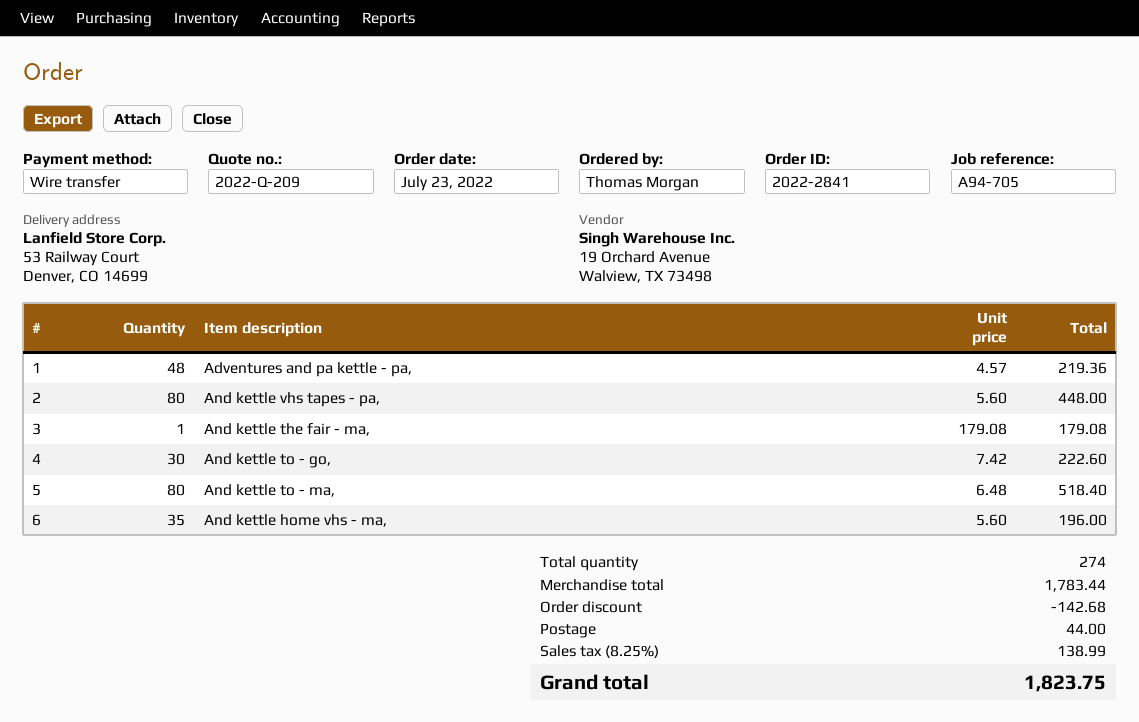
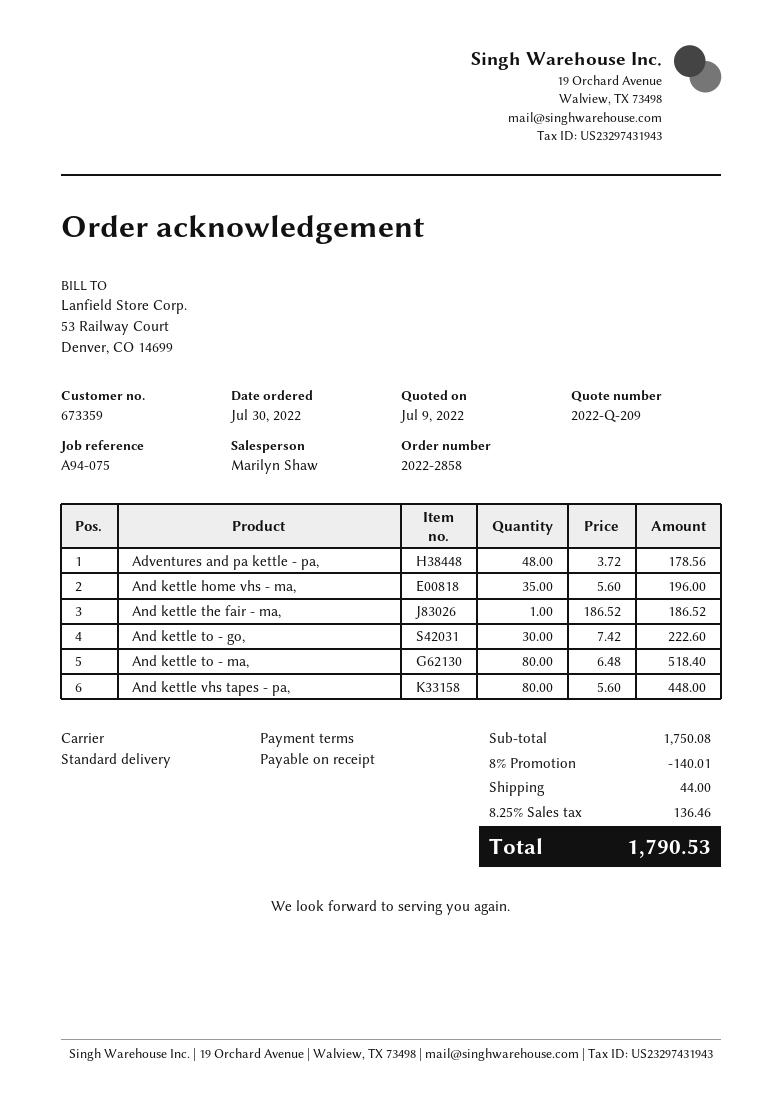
order number: 2022-2841 -> 2022-2858
order date: 2022-07-23 -> 2022-07-30
reference: A94-705 -> A94-075
Adventures and pa kettle - pa,: 48 x 4.57 = 219.36 -> 48 x 3.72 = 178.56
And kettle the fair - ma,: 1 x 179.08 = 179.08 -> 1 x 186.52 = 186.52
subtotal: 1783.44 -> 1750.08
discount: 142.68 -> 140.01
tax: 8.25% = 138.99 -> 8.25% = 136.46
total: 1823.75 -> 1790.53

